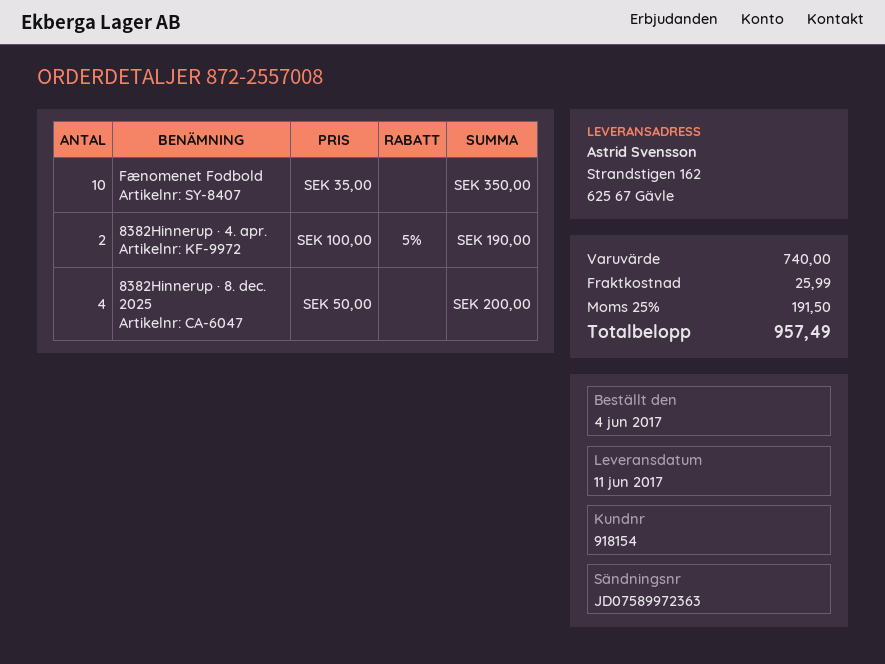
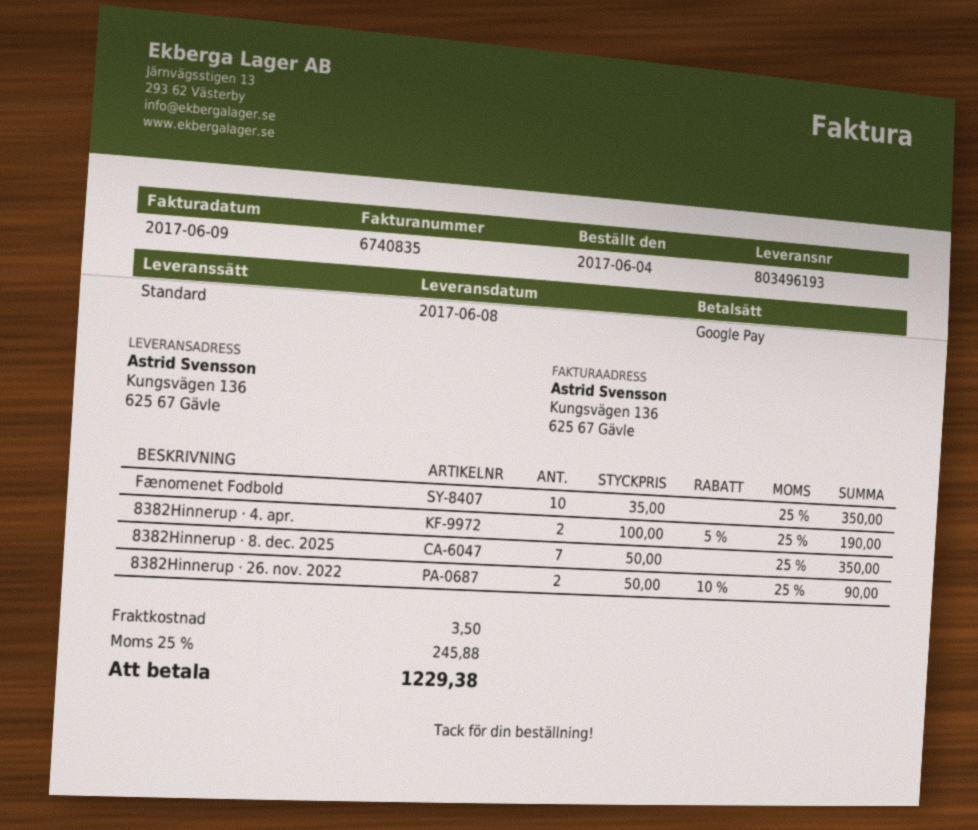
delivery date: 2017-06-11 -> 2017-06-08
ship to: Strandstigen 162, 625 67 Gävle -> Kungsvägen 136, 625 67 Gävle
8382Hinnerup · 8. dec. 2025: 4 x 50.00 = 200.00 -> 7 x 50.00 = 350.00
8382Hinnerup · 26. nov. 2022: none -> 2 x 50.00 - 10% = 90.00
shipping: 25.99 -> 3.50
tax: 25% = 191.50 -> 25% = 245.88
total: 957.49 -> 1229.38

